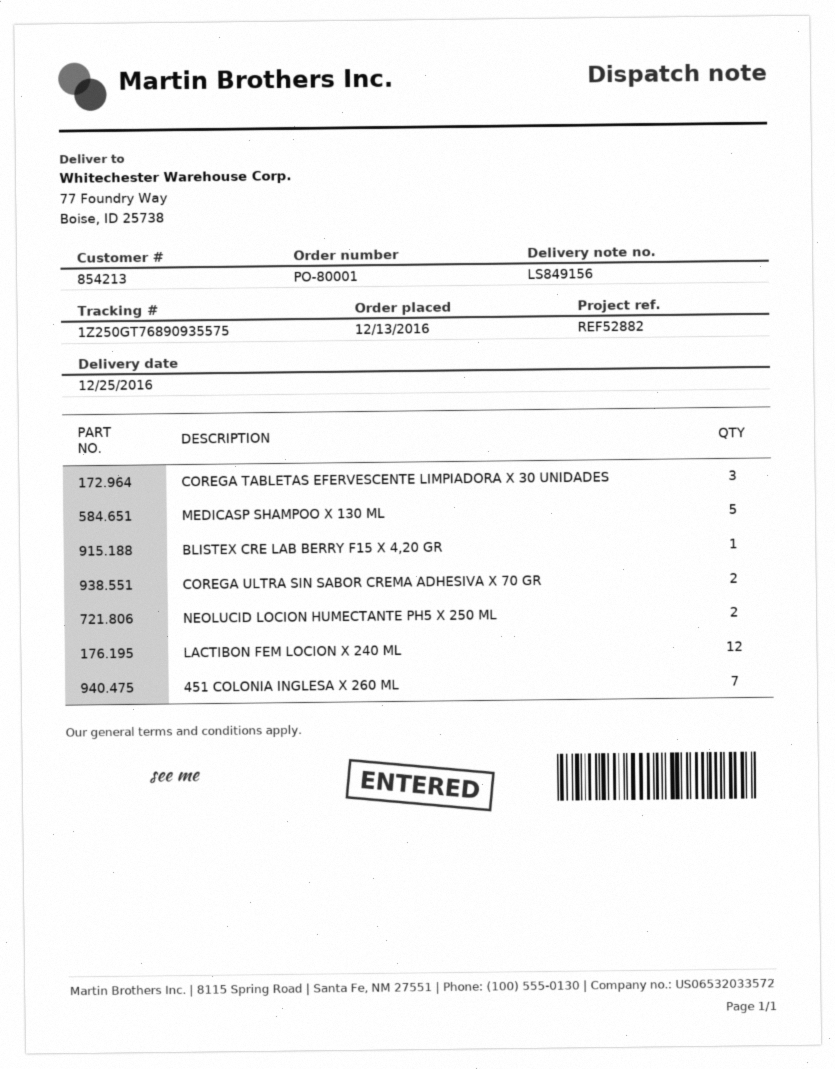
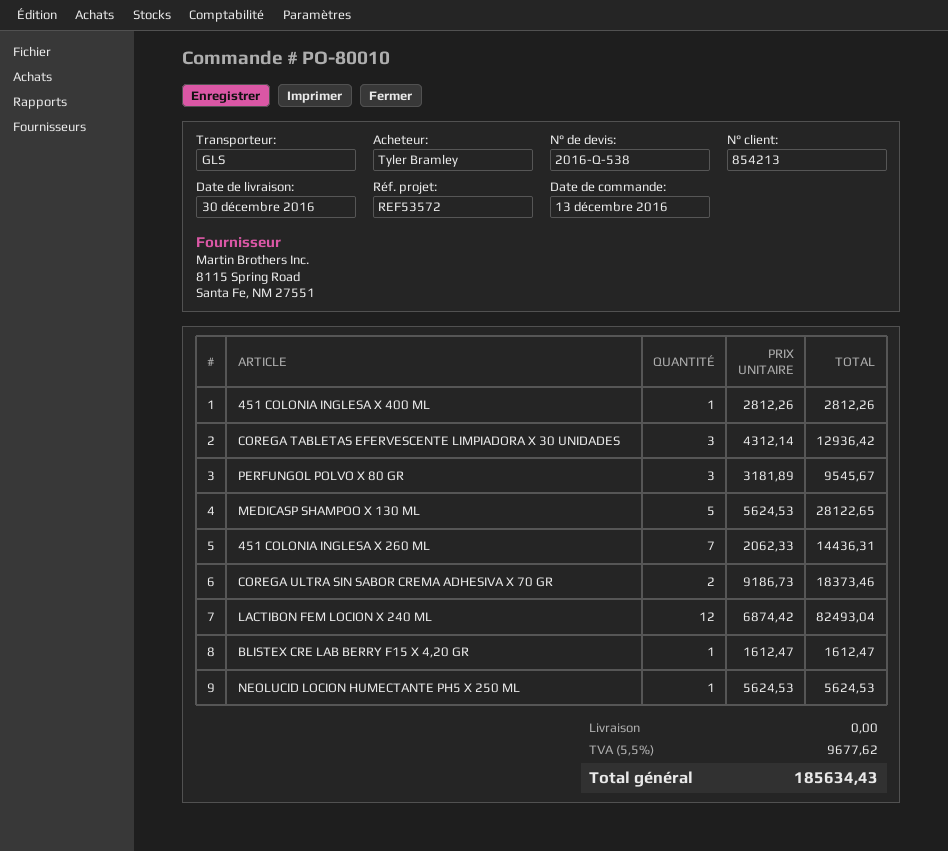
order number: PO-80001 -> PO-80010
delivery date: 2016-12-25 -> 2016-12-30
reference: REF52882 -> REF53572
NEOLUCID LOCION HUMECTANTE PH5 X 250 ML: 2 -> 1
451 COLONIA INGLESA X 400 ML: none -> 1
PERFUNGOL POLVO X 80 GR: none -> 3

